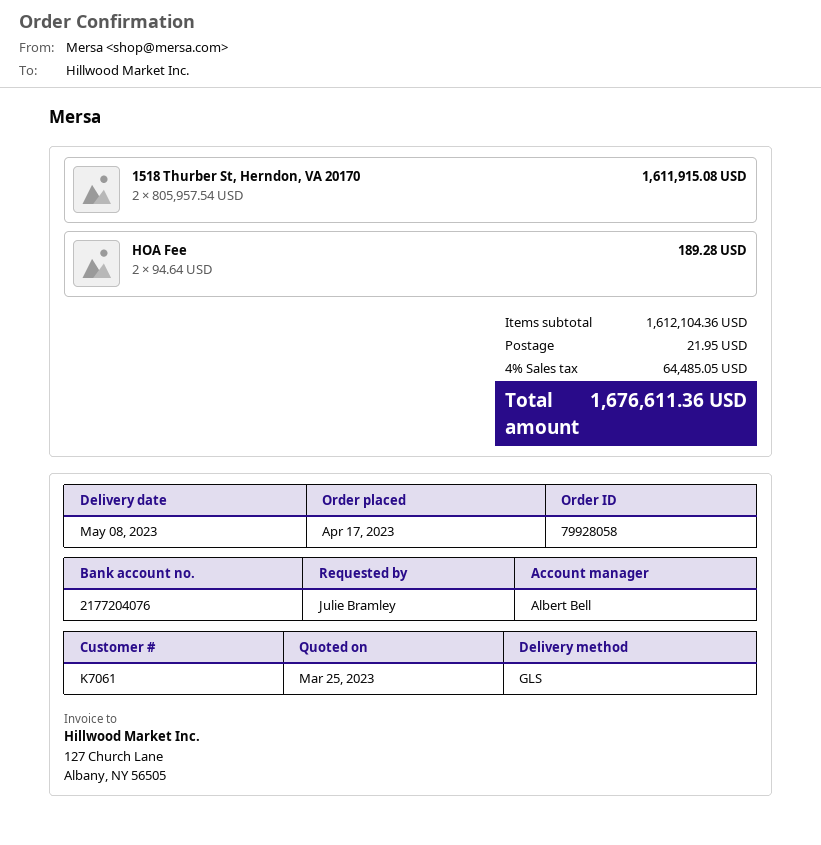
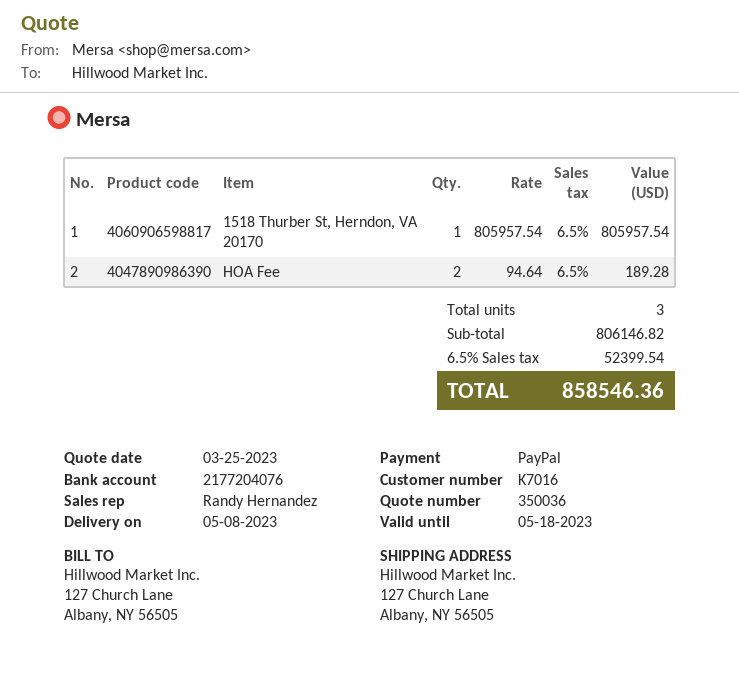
customer number: K7061 -> K7016
sales rep: Albert Bell -> Randy Hernandez
1518 Thurber St, Herndon, VA 20170: 2 x 805957.54 = 1611915.08 -> 1 x 805957.54 = 805957.54
subtotal: 1612104.36 -> 806146.82
shipping: 21.95 -> none
tax: 4% = 64485.05 -> 6.5% = 52399.54
total: 1676611.36 -> 858546.36

